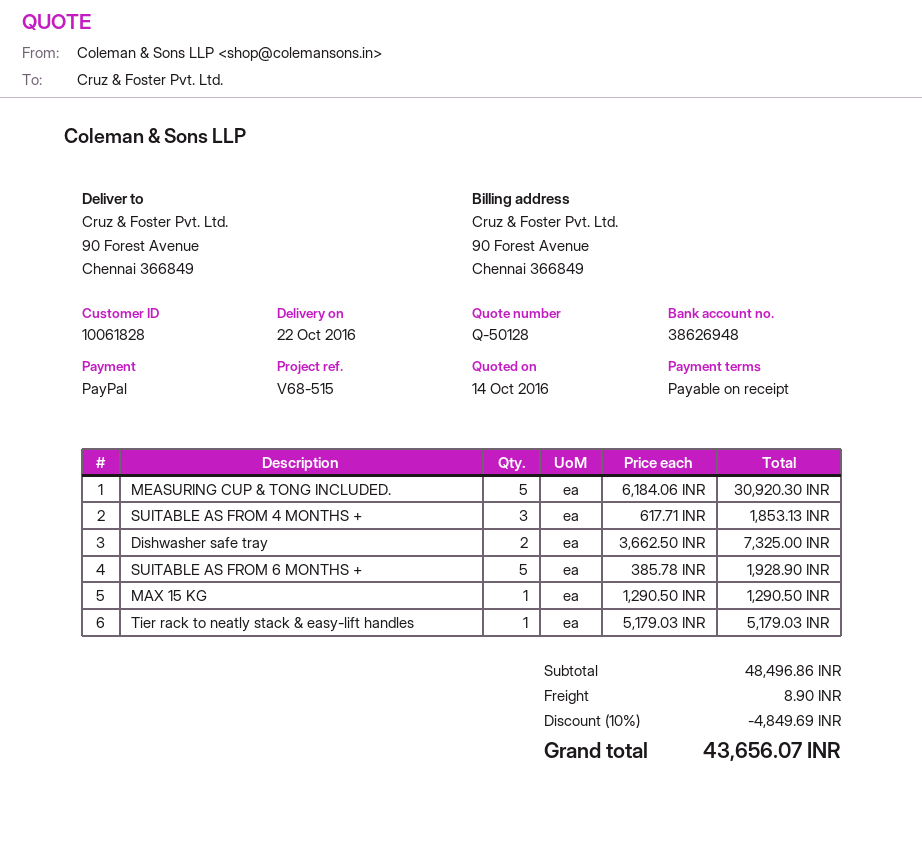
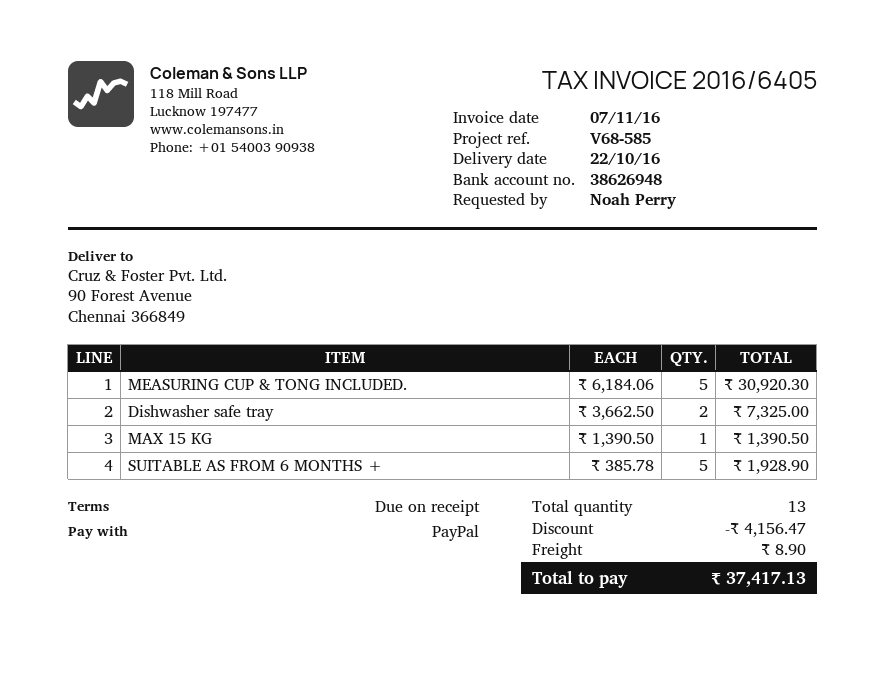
reference: V68-515 -> V68-585
SUITABLE AS FROM 4 MONTHS +: 3 x 617.71 = 1853.13 -> none
MAX 15 KG: 1 x 1290.50 = 1290.50 -> 1 x 1390.50 = 1390.50
Tier rack to neatly stack & easy-lift handles: 1 x 5179.03 = 5179.03 -> none
discount: 4849.69 -> 4156.47
total: 43656.07 -> 37417.13

